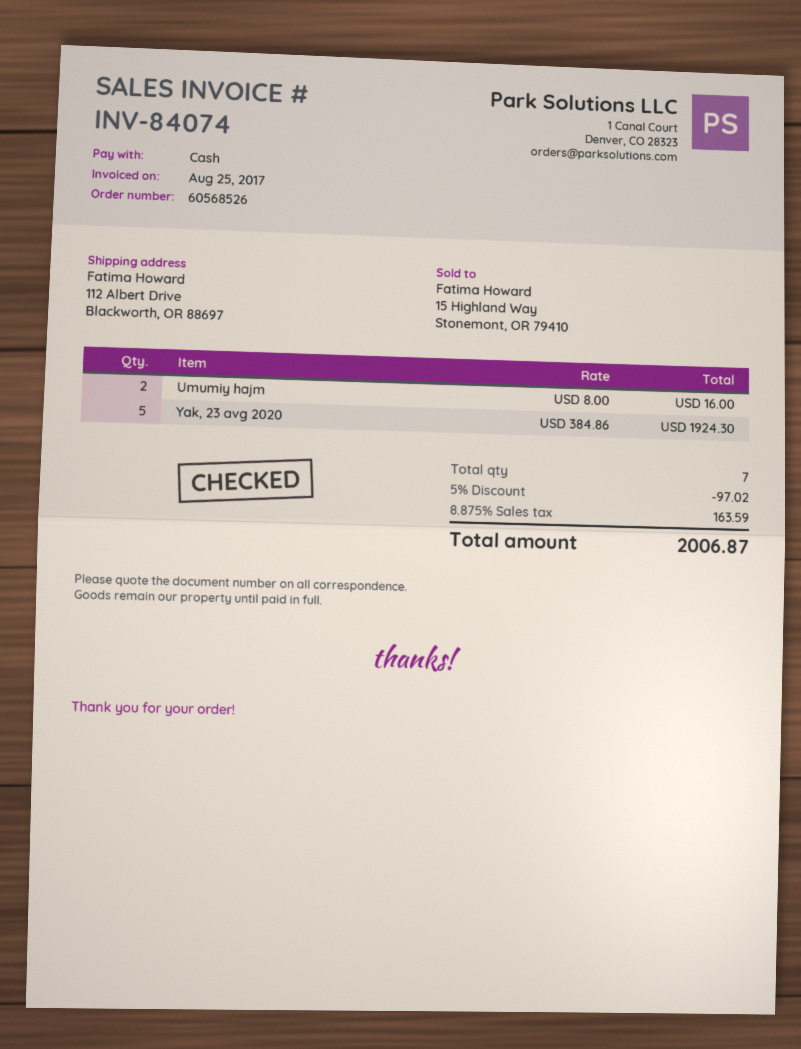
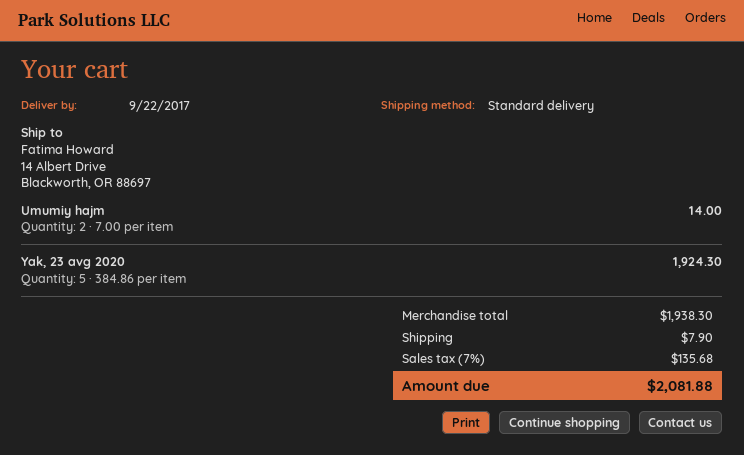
ship to: 112 Albert Drive, Blackworth, OR 88697 -> 14 Albert Drive, Blackworth, OR 88697
Umumiy hajm: 2 x 8.00 = 16.00 -> 2 x 7.00 = 14.00
discount: 5% = 97.02 -> none
shipping: none -> 7.90
tax: 8.875% = 163.59 -> 7% = 135.68
total: 2006.87 -> 2081.88

